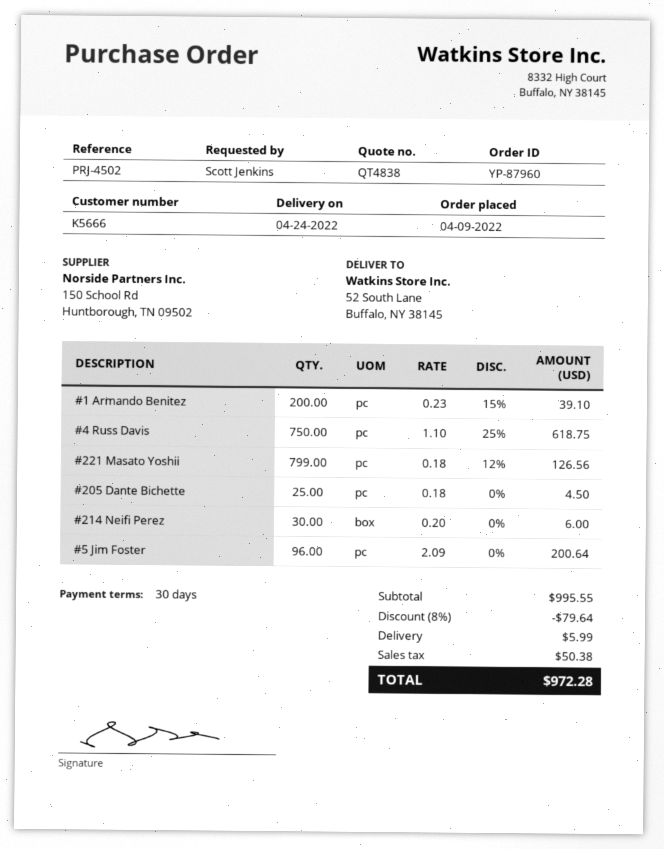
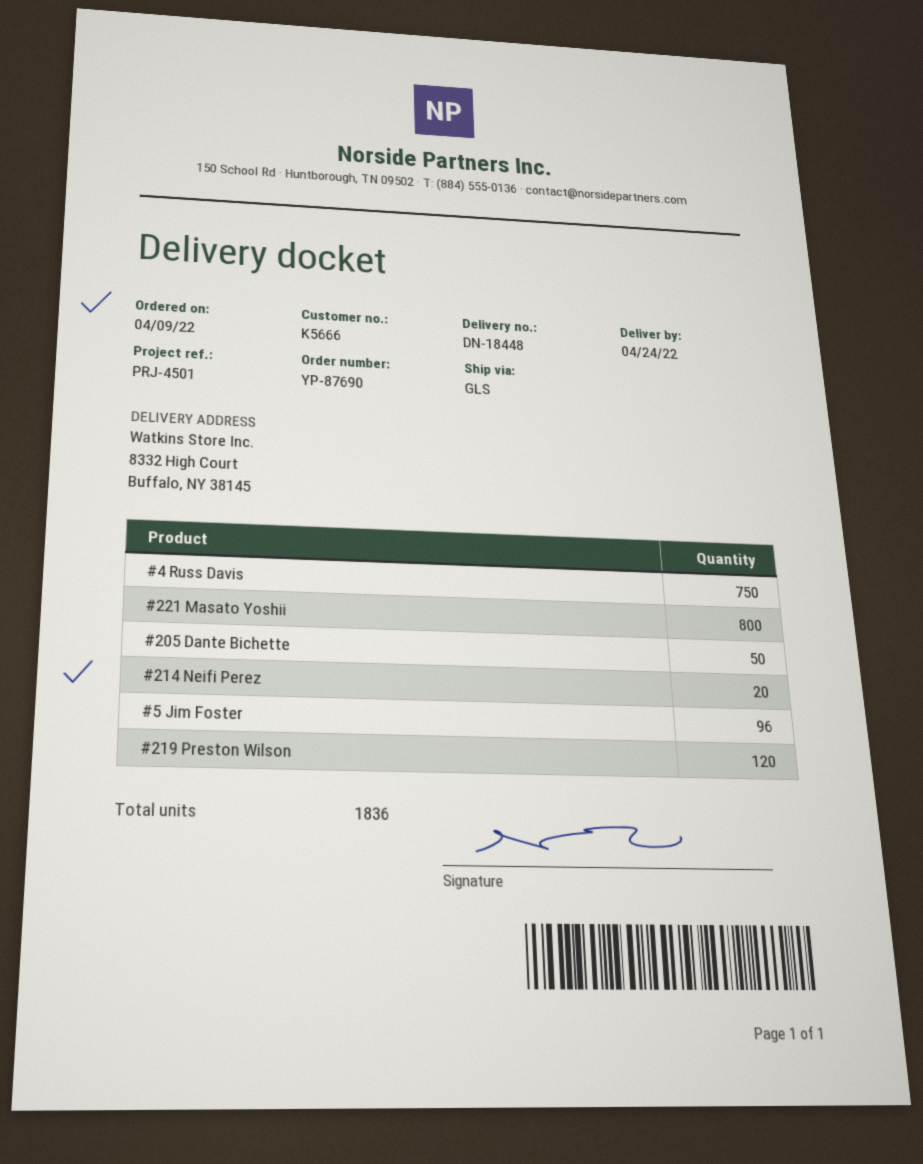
order number: YP-87960 -> YP-87690
reference: PRJ-4502 -> PRJ-4501
ship to: 52 South Lane, Buffalo, NY 38145 -> 8332 High Court, Buffalo, NY 38145
#1 Armando Benitez: 200 -> none
#221 Masato Yoshii: 799 -> 800
#205 Dante Bichette: 25 -> 50
#214 Neifi Perez: 30 -> 20
#219 Preston Wilson: none -> 120

